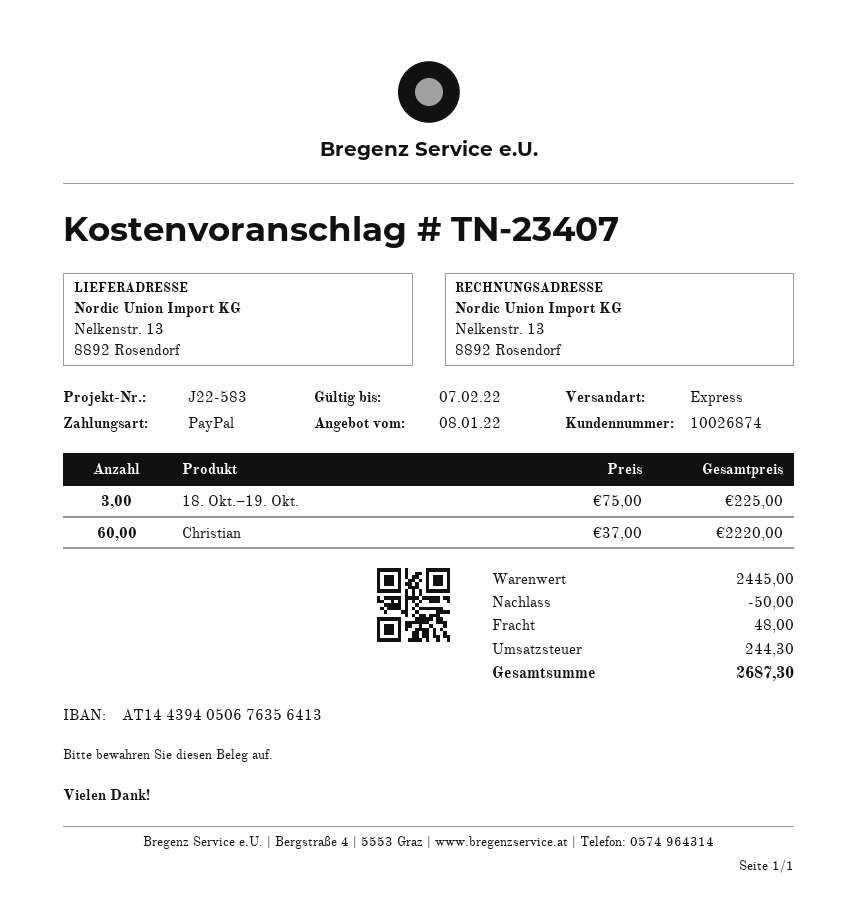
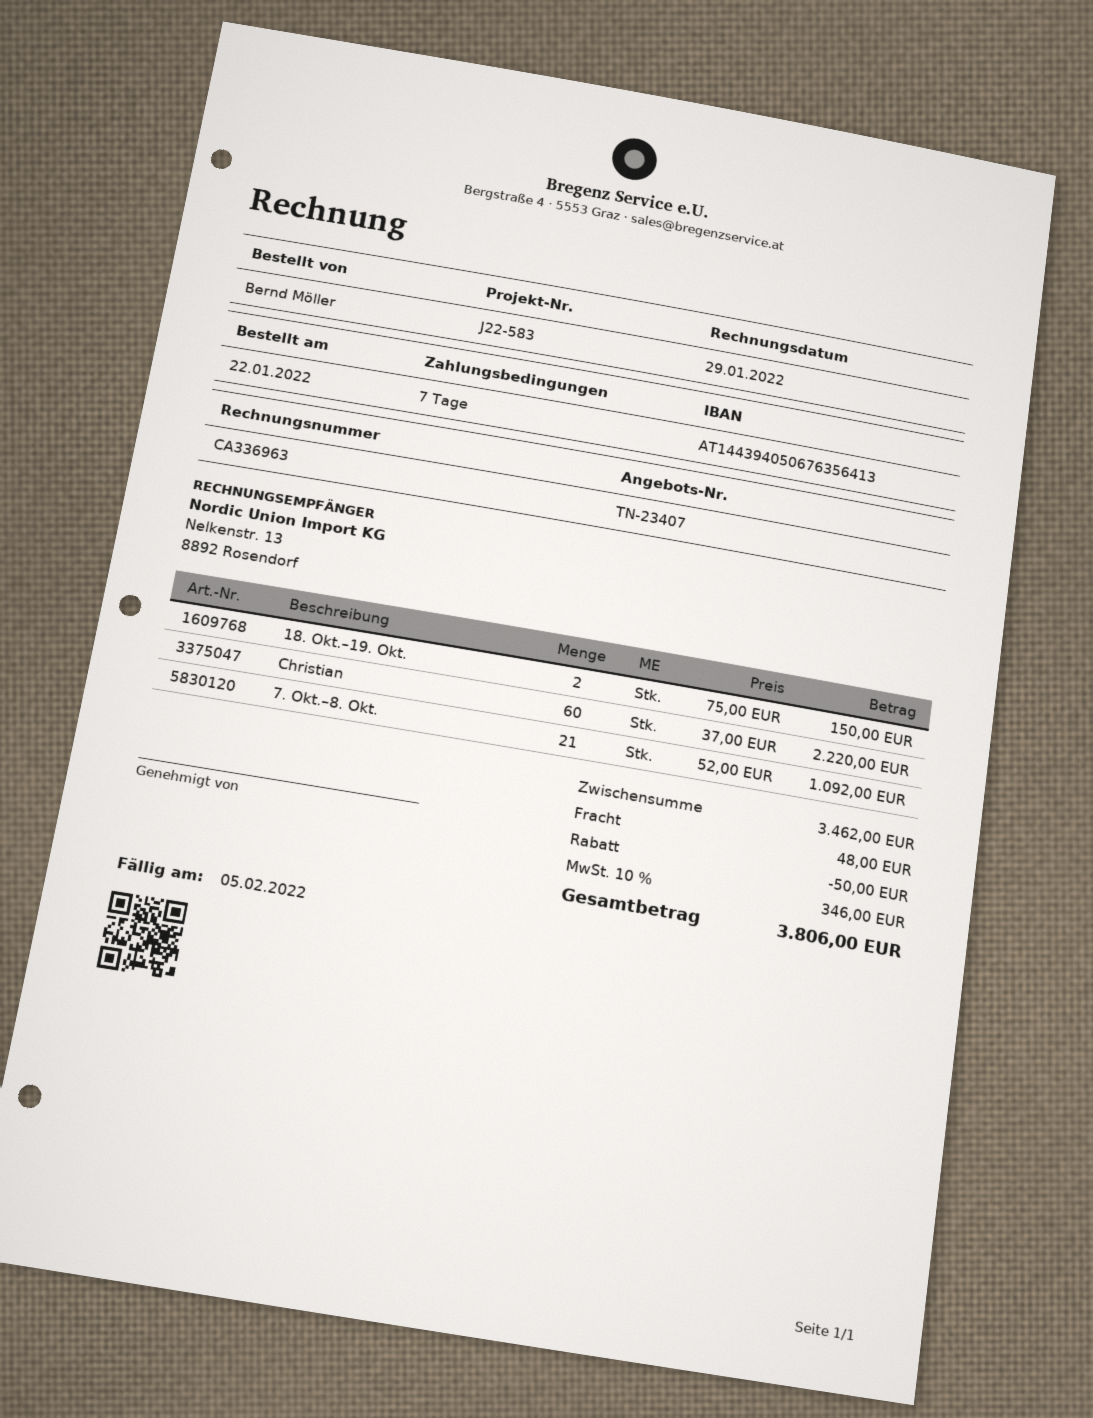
18. Okt.–19. Okt.: 3 x 75.00 = 225.00 -> 2 x 75.00 = 150.00
7. Okt.–8. Okt.: none -> 21 x 52.00 = 1092.00
subtotal: 2445.00 -> 3462.00
tax: 244.30 -> 346.00
total: 2687.30 -> 3806.00

